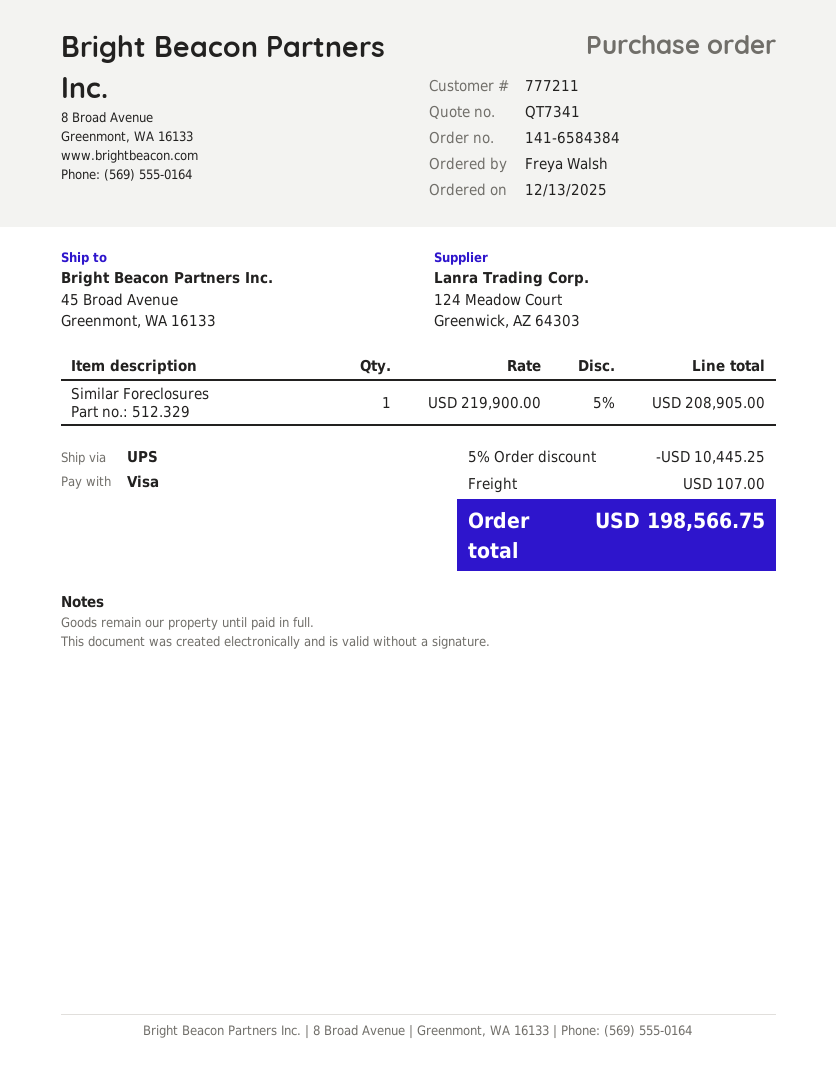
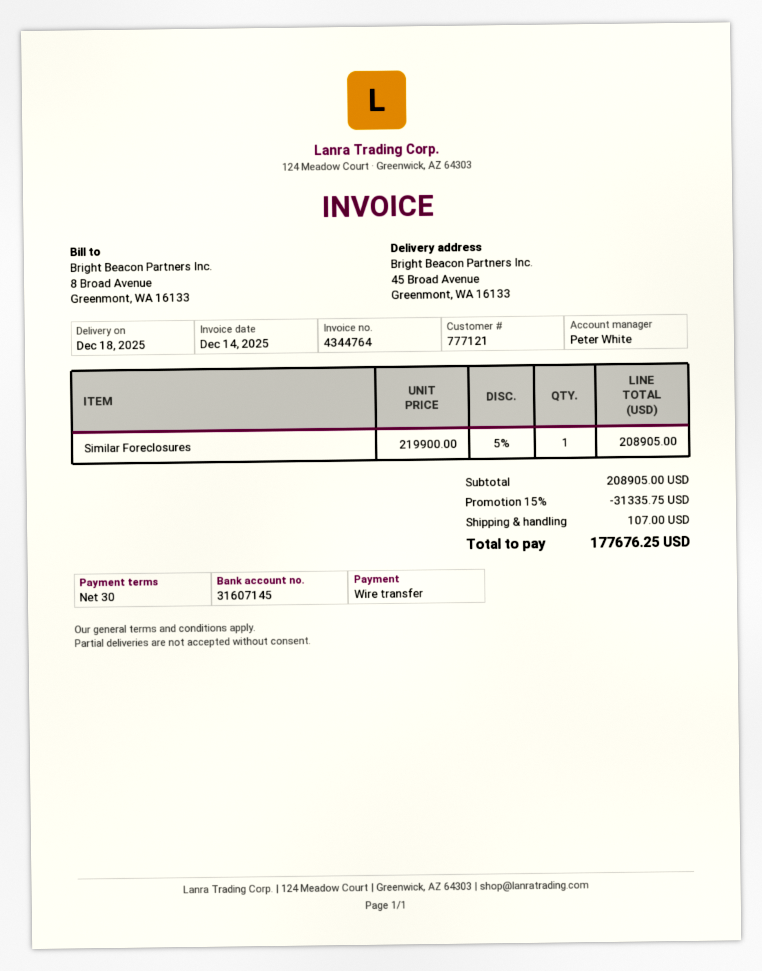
customer number: 777211 -> 777121
payment method: Visa -> bank transfer
discount: 5% = 10445.25 -> 15% = 31335.75
total: 198566.75 -> 177676.25

